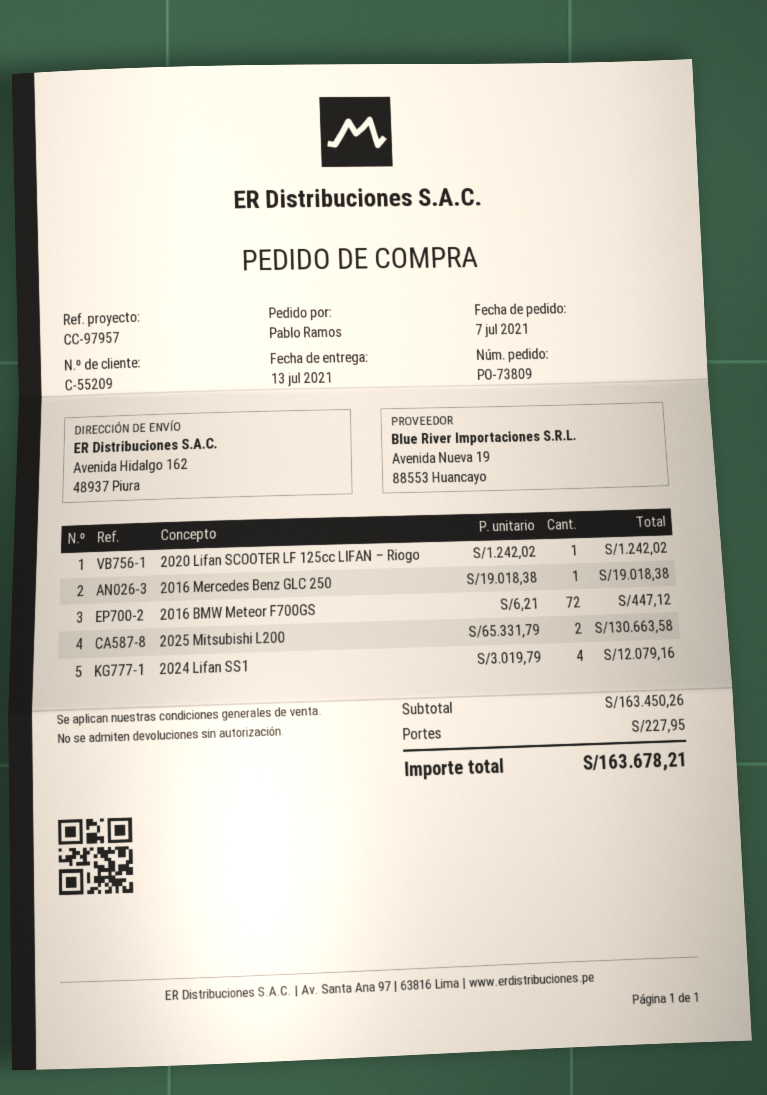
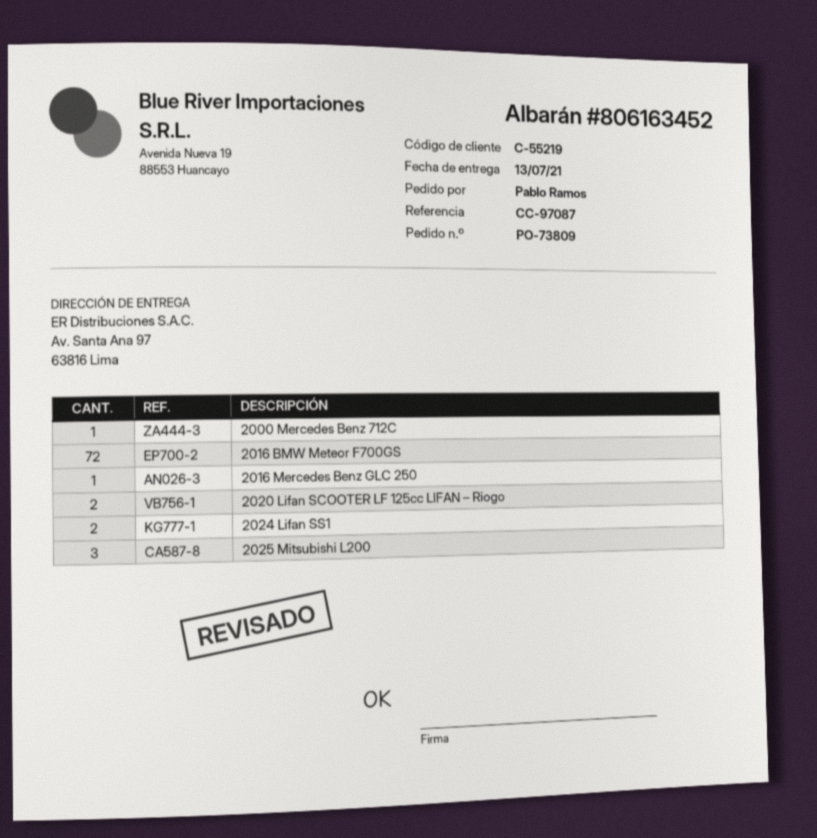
customer number: C-55209 -> C-55219
reference: CC-97957 -> CC-97087
ship to: Avenida Hidalgo 162, 48937 Piura -> Av. Santa Ana 97, 63816 Lima
2020 Lifan SCOOTER LF 125cc LIFAN – Riogo: 1 -> 2
2025 Mitsubishi L200: 2 -> 3
2024 Lifan SS1: 4 -> 2
2000 Mercedes Benz 712C: none -> 1

